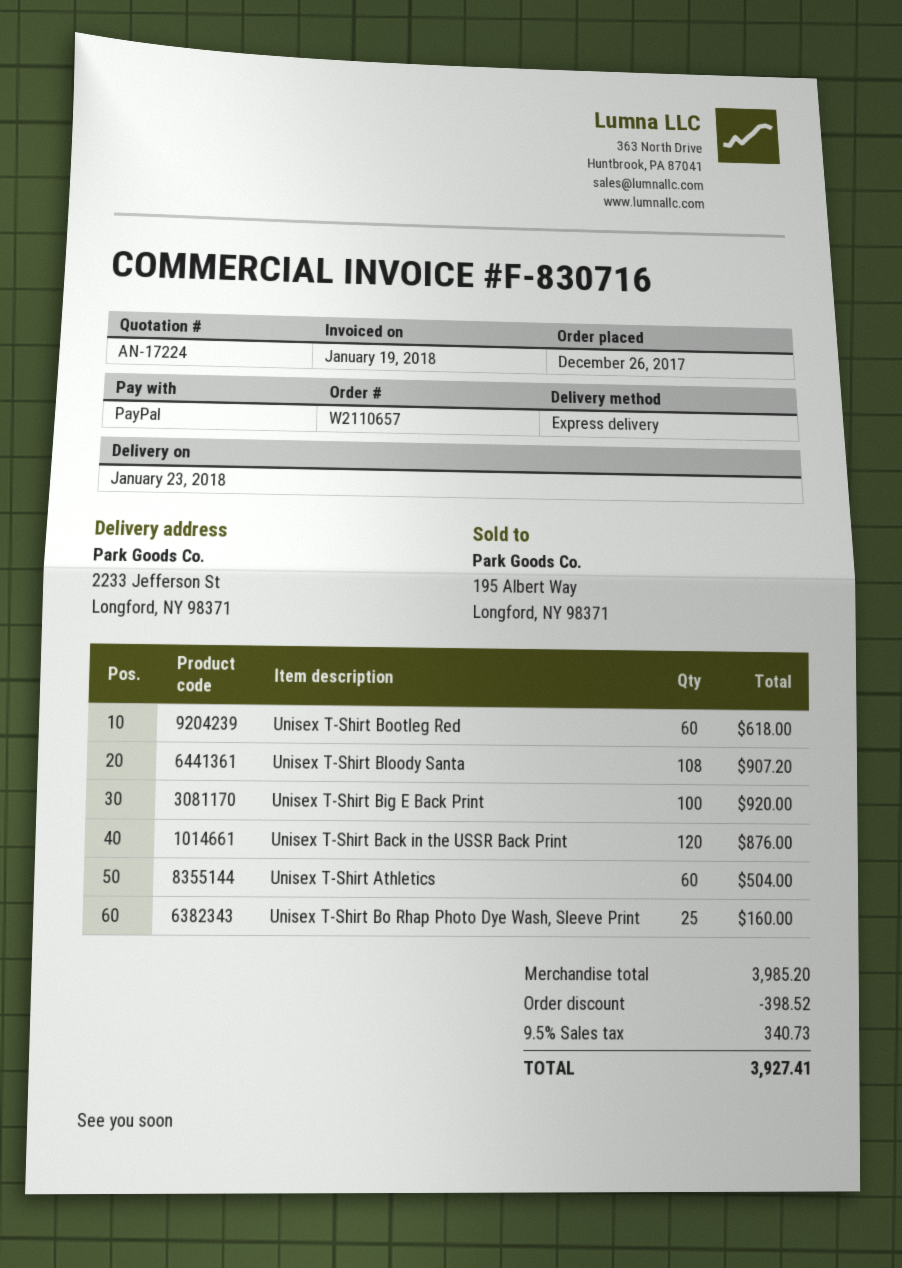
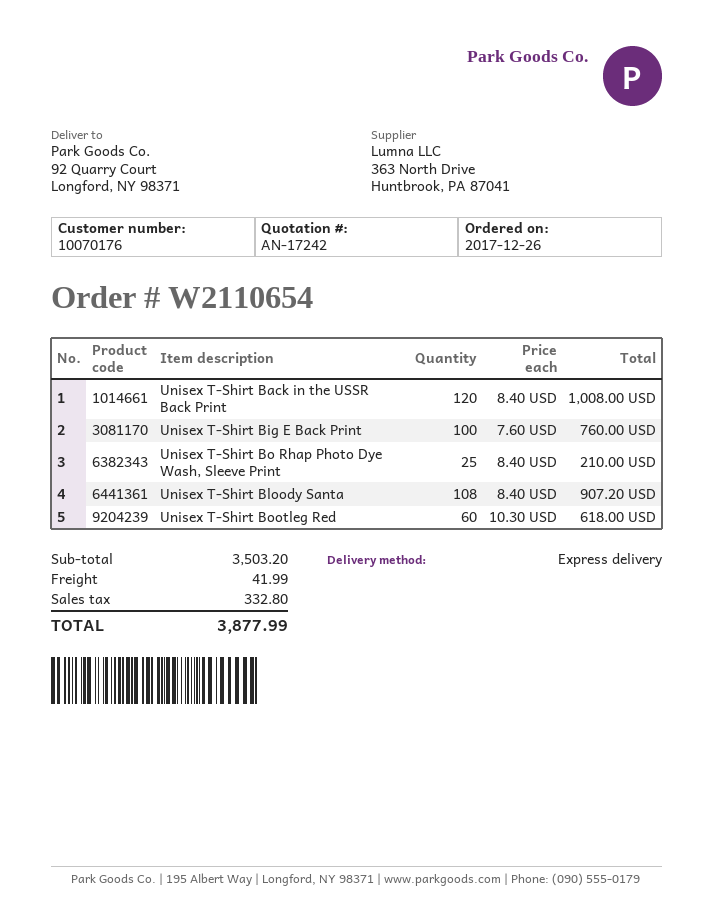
quote number: AN-17224 -> AN-17242
order number: W2110657 -> W2110654
ship to: 2233 Jefferson St, Longford, NY 98371 -> 92 Quarry Court, Longford, NY 98371
Unisex T-Shirt Big E Back Print: 100 for 920.00 -> 100 for 760.00
Unisex T-Shirt Back in the USSR Back Print: 120 for 876.00 -> 120 for 1008.00
Unisex T-Shirt Athletics: 60 for 504.00 -> none
Unisex T-Shirt Bo Rhap Photo Dye Wash, Sleeve Print: 25 for 160.00 -> 25 for 210.00
subtotal: 3985.20 -> 3503.20
discount: 398.52 -> none
shipping: none -> 41.99
tax: 340.73 -> 332.80
total: 3927.41 -> 3877.99

